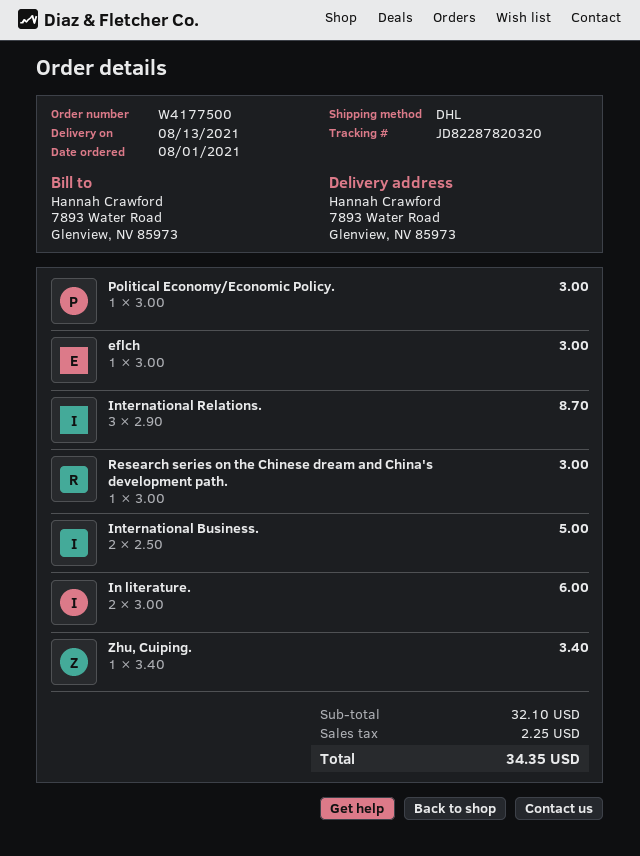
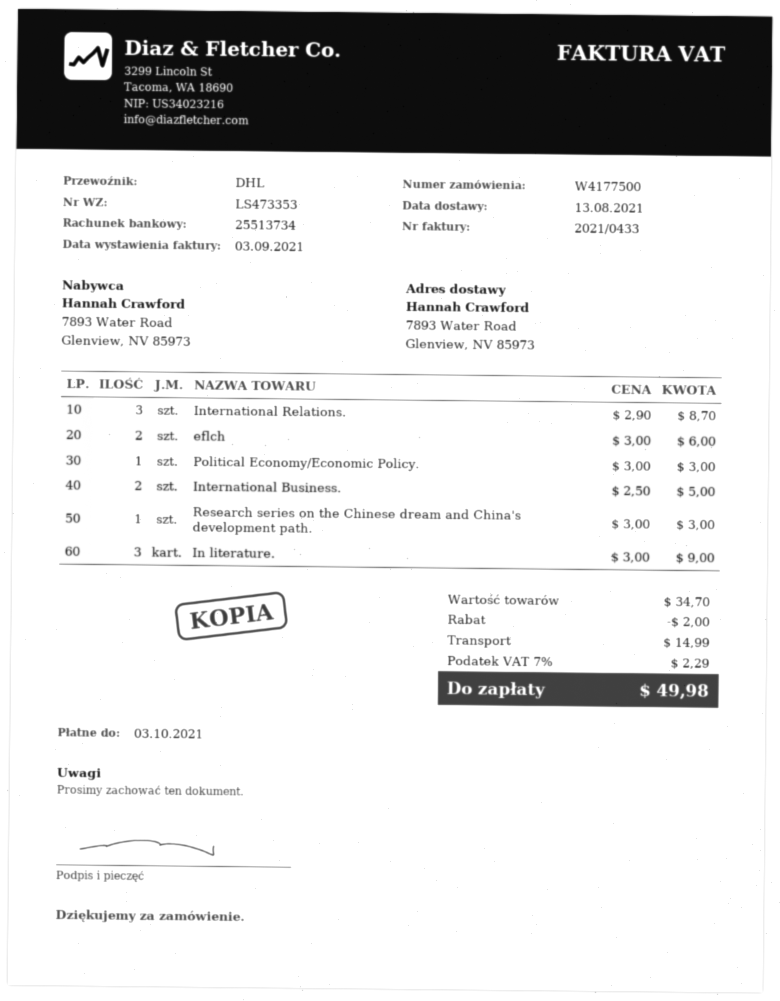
eflch: 1 x 3.00 = 3.00 -> 2 x 3.00 = 6.00
In literature.: 2 x 3.00 = 6.00 -> 3 x 3.00 = 9.00
Zhu, Cuiping.: 1 x 3.40 = 3.40 -> none
subtotal: 32.10 -> 34.70
discount: none -> 2.00
shipping: none -> 14.99
tax: 2.25 -> 2.29
total: 34.35 -> 49.98

